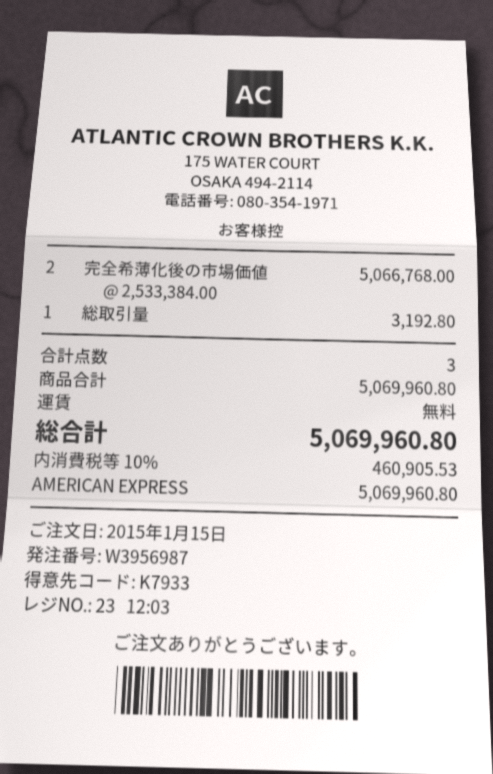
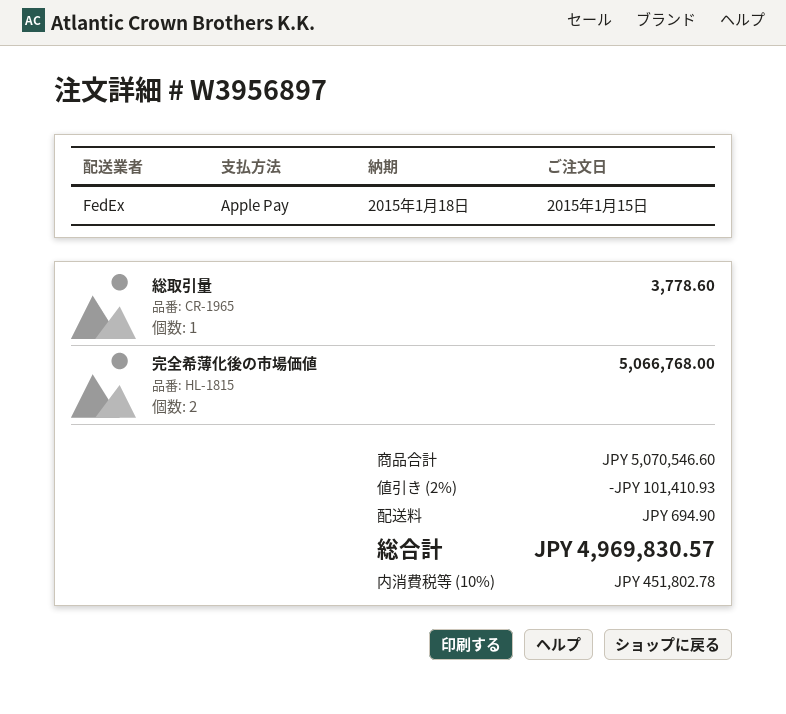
order number: W3956987 -> W3956897
payment method: American Express -> Apple Pay
総取引量: 1 for 3192.80 -> 1 for 3778.60
subtotal: 5069960.80 -> 5070546.60
discount: none -> 2% = 101410.93
shipping: 0.00 -> 694.90
tax: 10% = 460905.53 -> 10% = 451802.78
total: 5069960.80 -> 4969830.57

